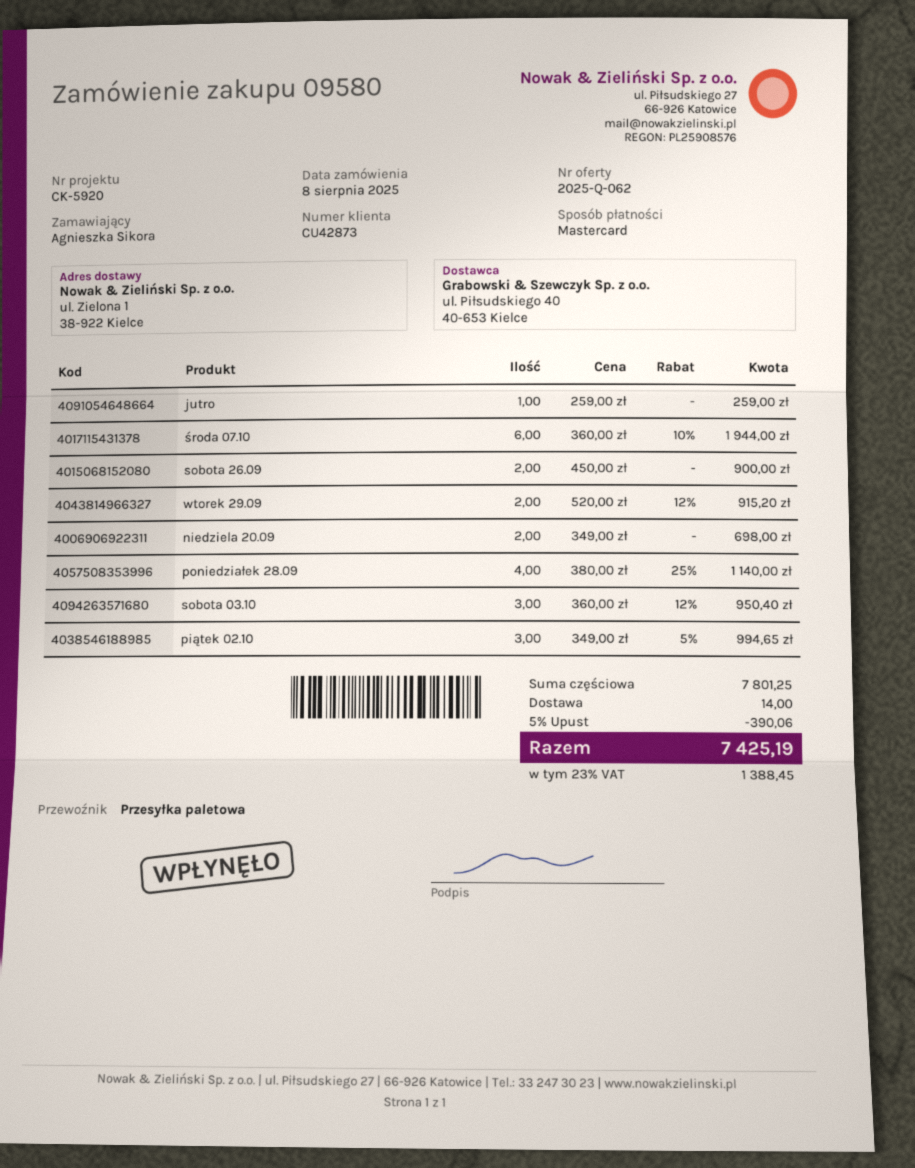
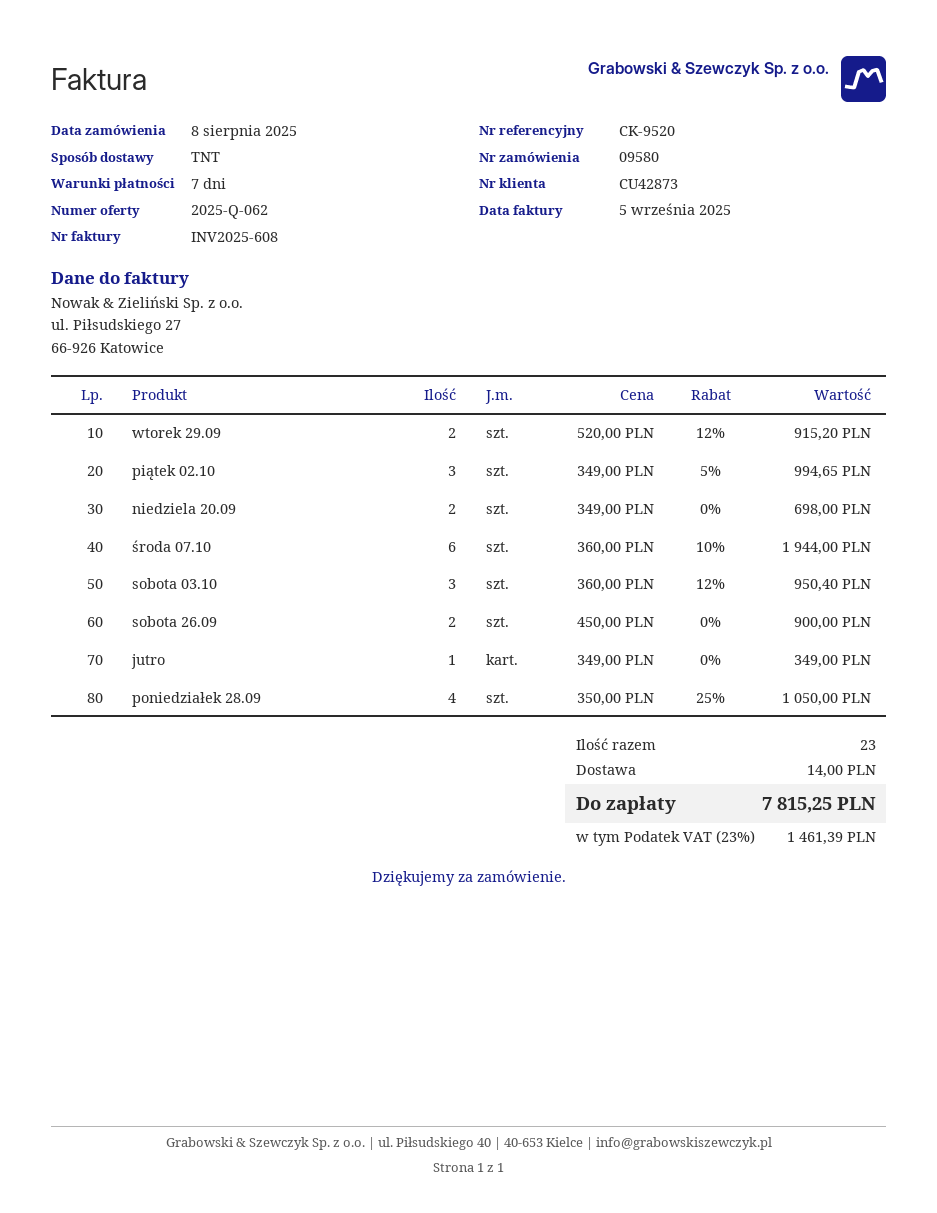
reference: CK-5920 -> CK-9520
shipping method: pallet freight -> TNT
jutro: 1 x 259.00 = 259.00 -> 1 x 349.00 = 349.00
poniedziałek 28.09: 4 x 380.00 - 25% = 1140.00 -> 4 x 350.00 - 25% = 1050.00
discount: 5% = 390.06 -> none
tax: 23% = 1388.45 -> 23% = 1461.39
total: 7425.19 -> 7815.25

